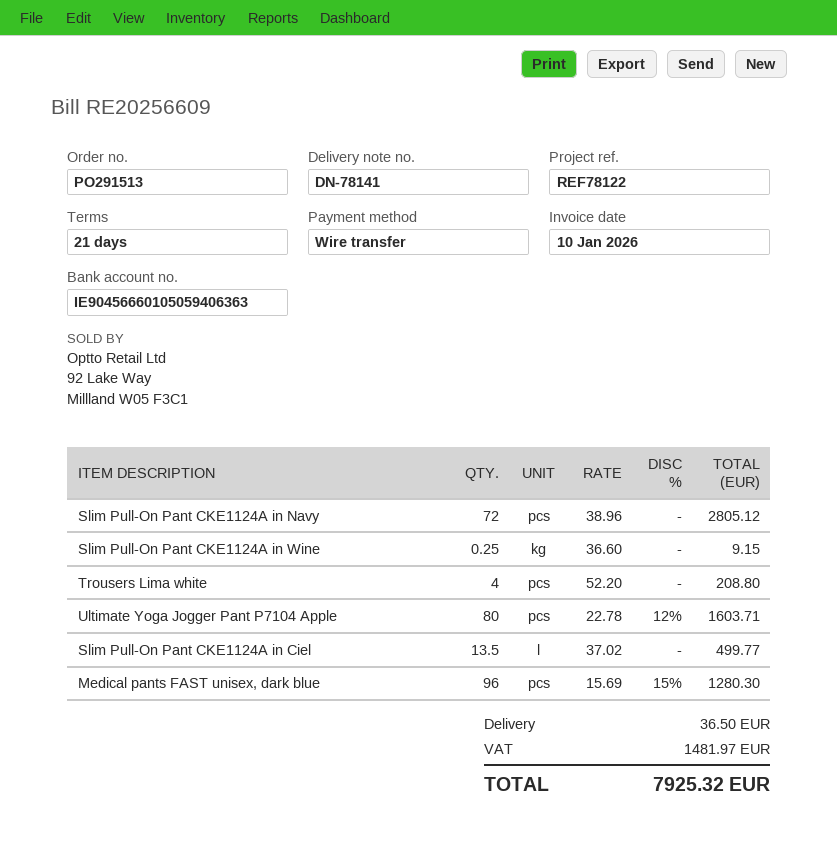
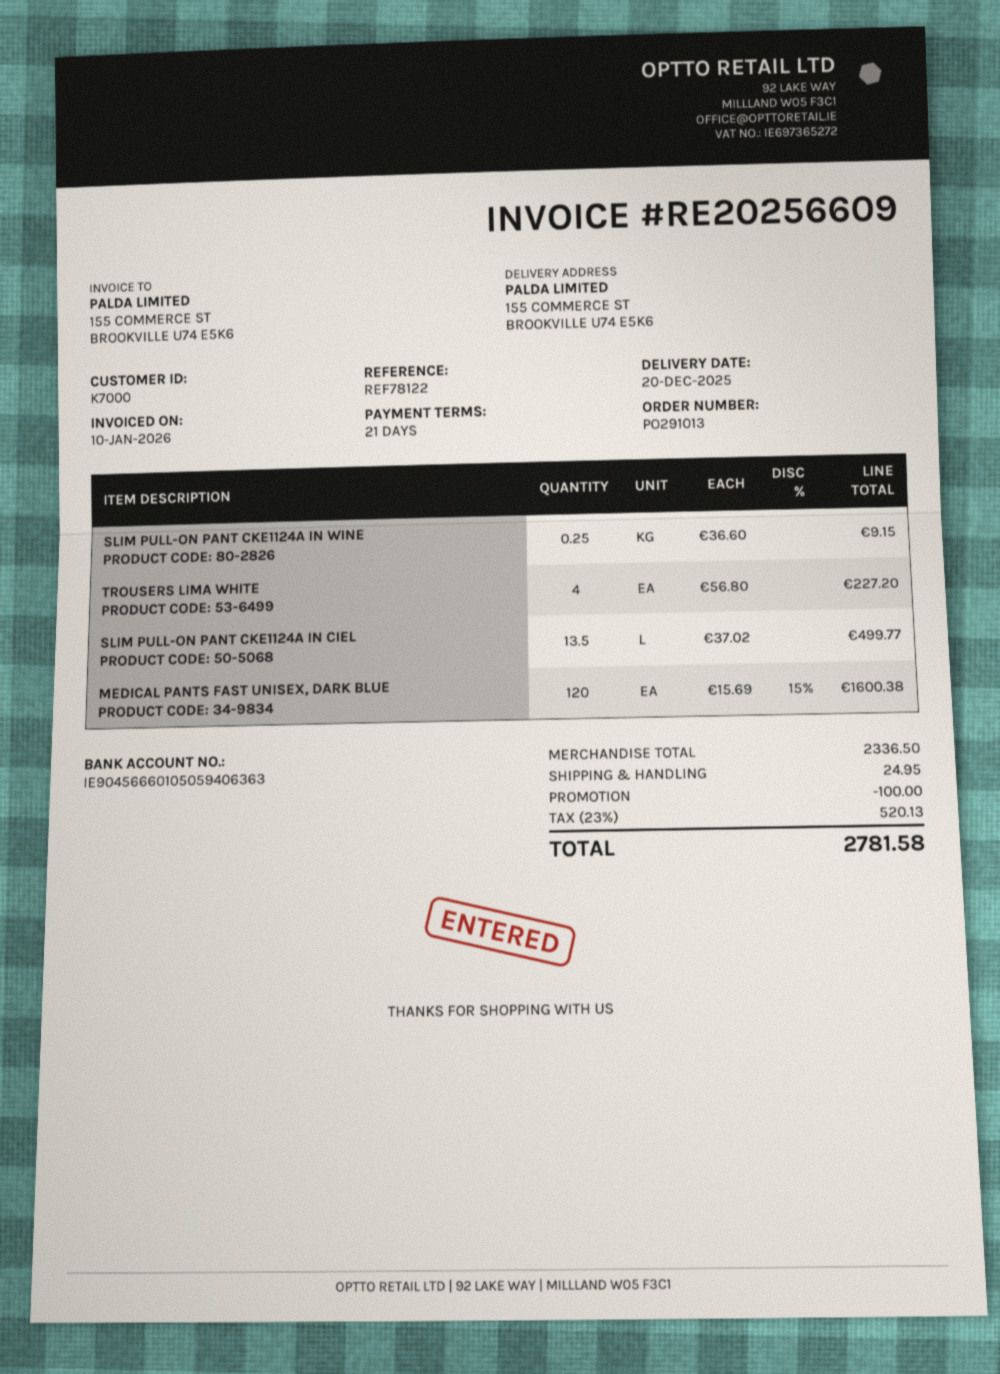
order number: PO291513 -> PO291013
Slim Pull-On Pant CKE1124A in Navy: 72 x 38.96 = 2805.12 -> none
Trousers Lima white: 4 x 52.20 = 208.80 -> 4 x 56.80 = 227.20
Ultimate Yoga Jogger Pant P7104 Apple: 80 x 22.78 - 12% = 1603.71 -> none
Medical pants FAST unisex, dark blue: 96 x 15.69 - 15% = 1280.30 -> 120 x 15.69 - 15% = 1600.38
discount: none -> 100.00
shipping: 36.50 -> 24.95
tax: 1481.97 -> 520.13
total: 7925.32 -> 2781.58

